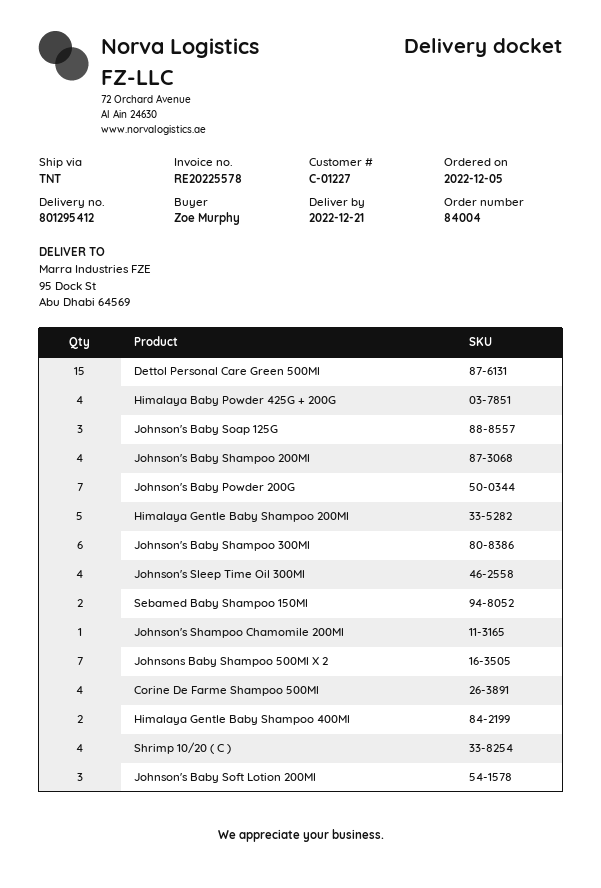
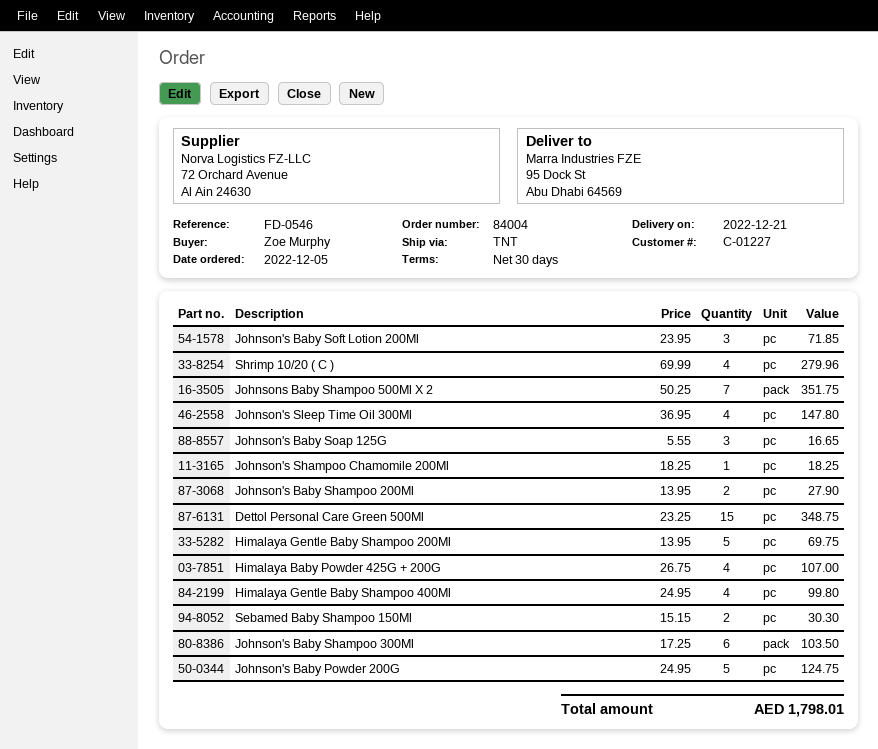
Johnson's Baby Shampoo 200Ml: 4 -> 2
Johnson's Baby Powder 200G: 7 -> 5
Corine De Farme Shampoo 500Ml: 4 -> none
Himalaya Gentle Baby Shampoo 400Ml: 2 -> 4

